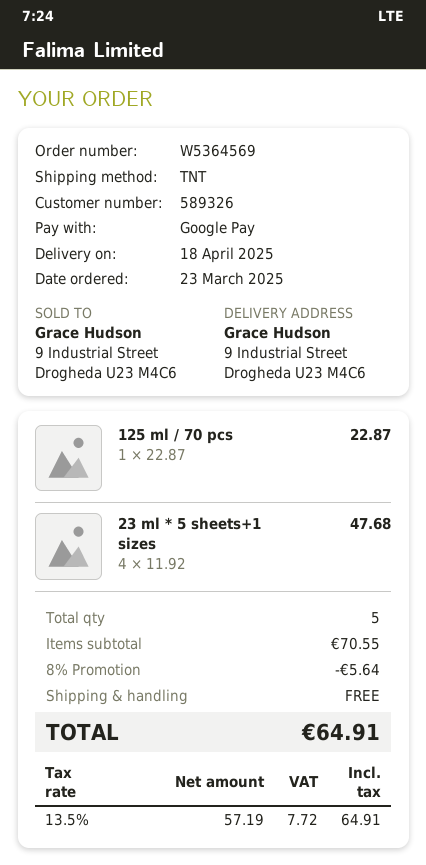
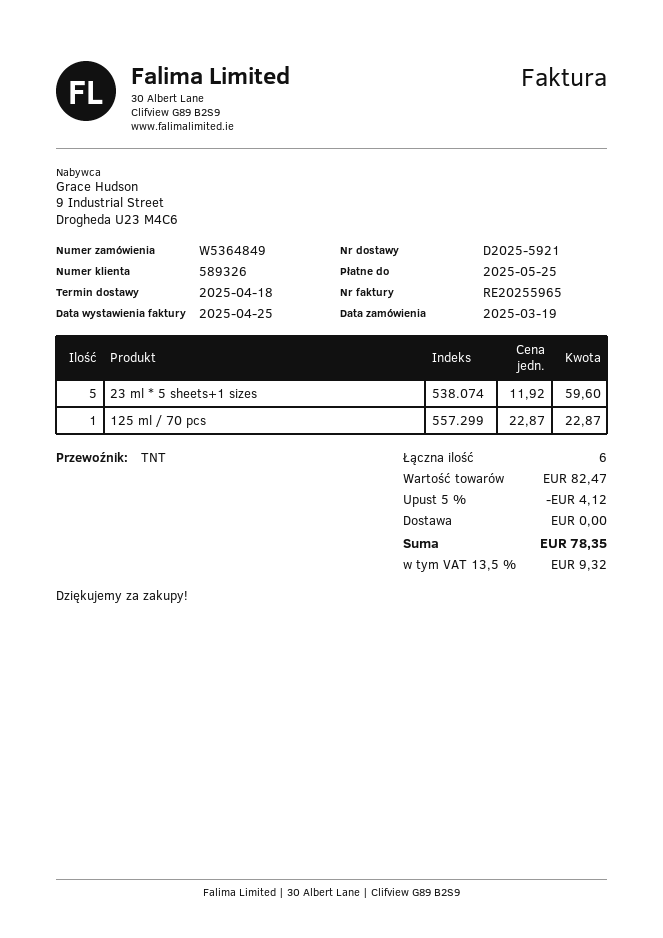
order number: W5364569 -> W5364849
order date: 2025-03-23 -> 2025-03-19
23 ml * 5 sheets+1 sizes: 4 x 11.92 = 47.68 -> 5 x 11.92 = 59.60
total quantity: 5 -> 6
subtotal: 70.55 -> 82.47
discount: 8% = 5.64 -> 5% = 4.12
tax: 13.5% = 7.72 -> 13.5% = 9.32
total: 64.91 -> 78.35

